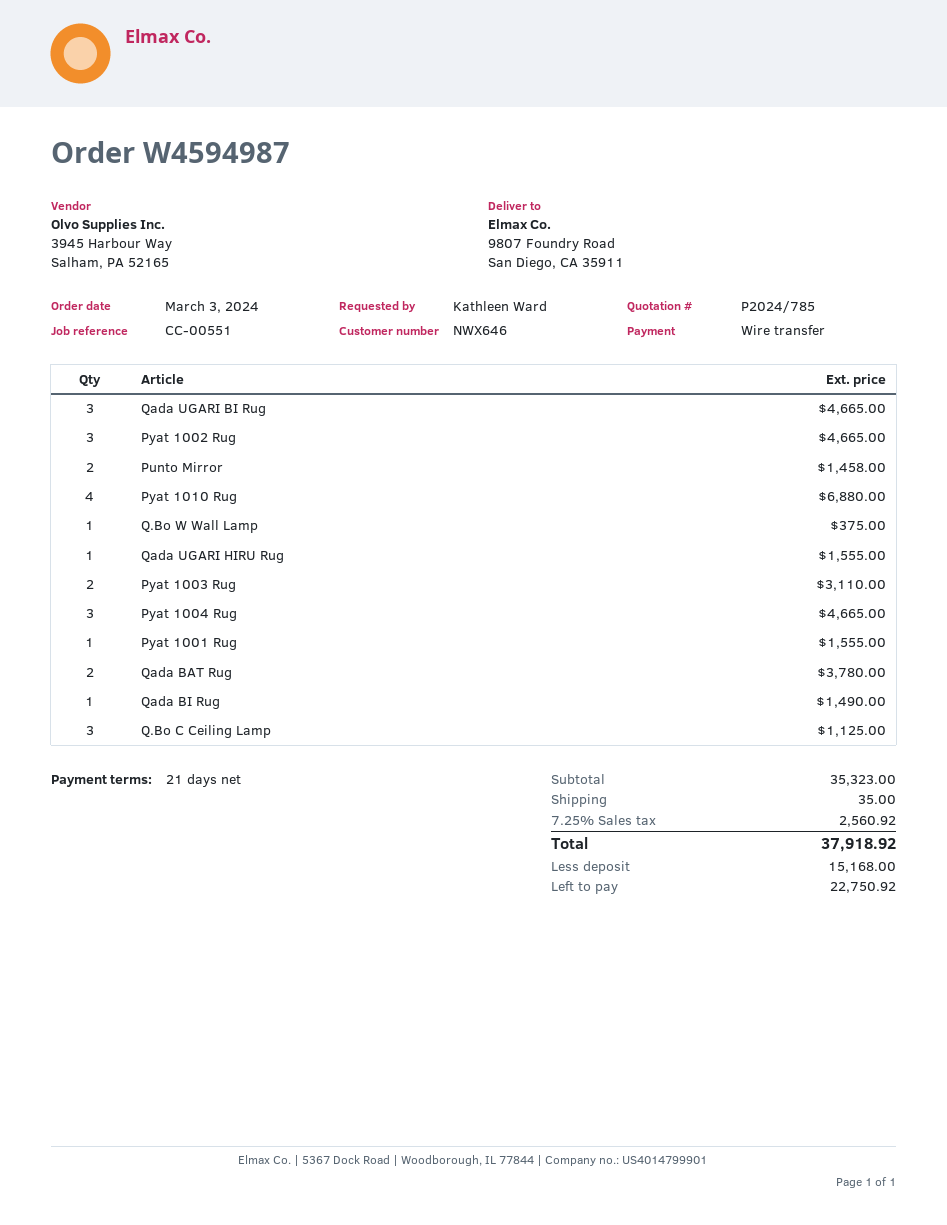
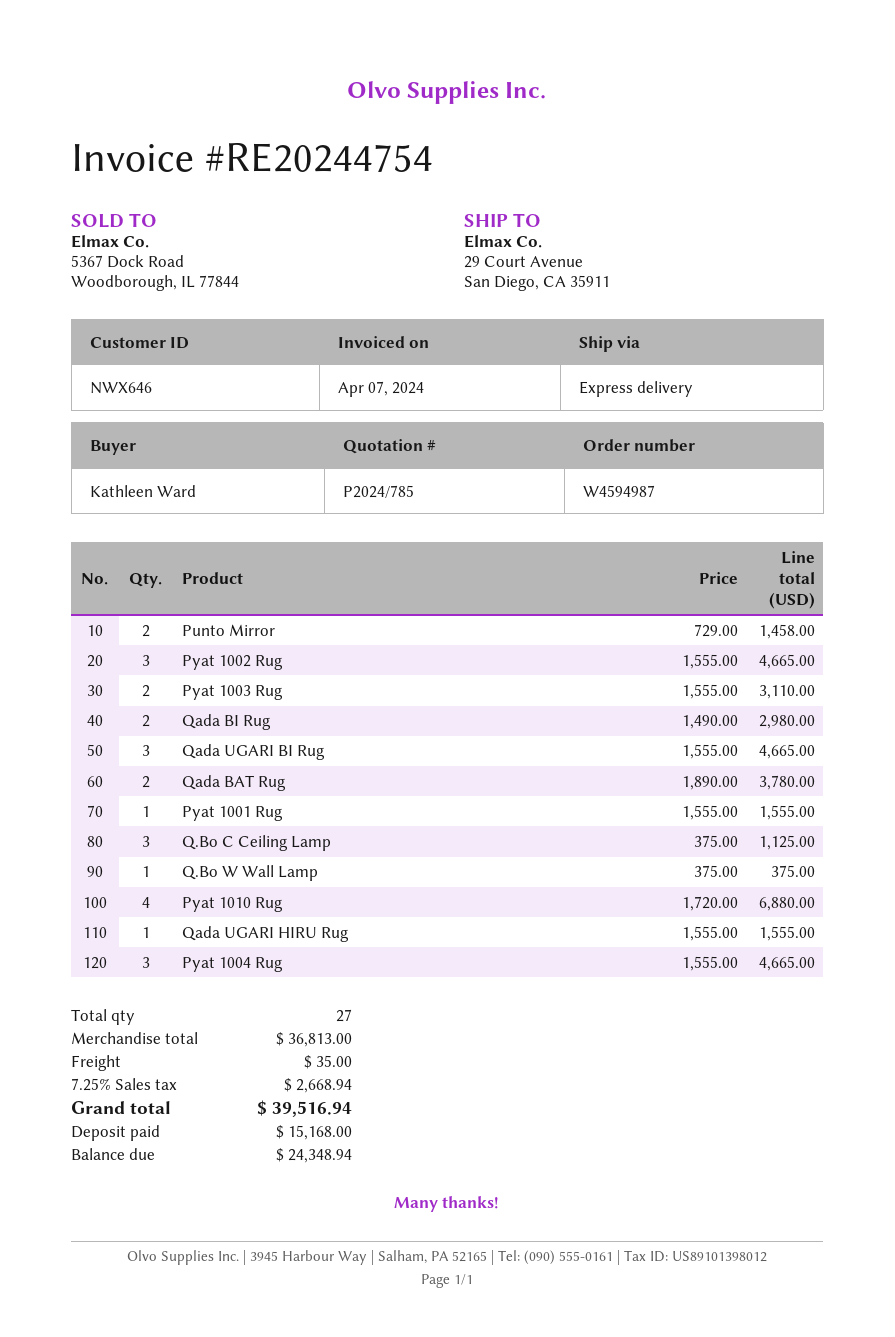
ship to: 9807 Foundry Road, San Diego, CA 35911 -> 29 Court Avenue, San Diego, CA 35911
Qada BI Rug: 1 for 1490.00 -> 2 for 2980.00
subtotal: 35323.00 -> 36813.00
tax: 7.25% = 2560.92 -> 7.25% = 2668.94
total: 37918.92 -> 39516.94
balance: 22750.92 -> 24348.94

